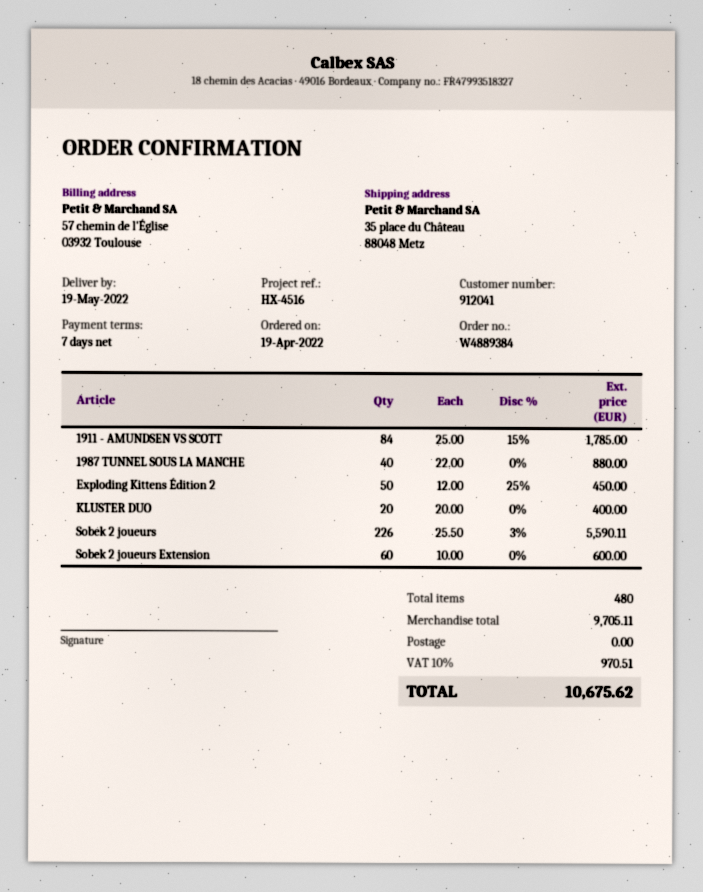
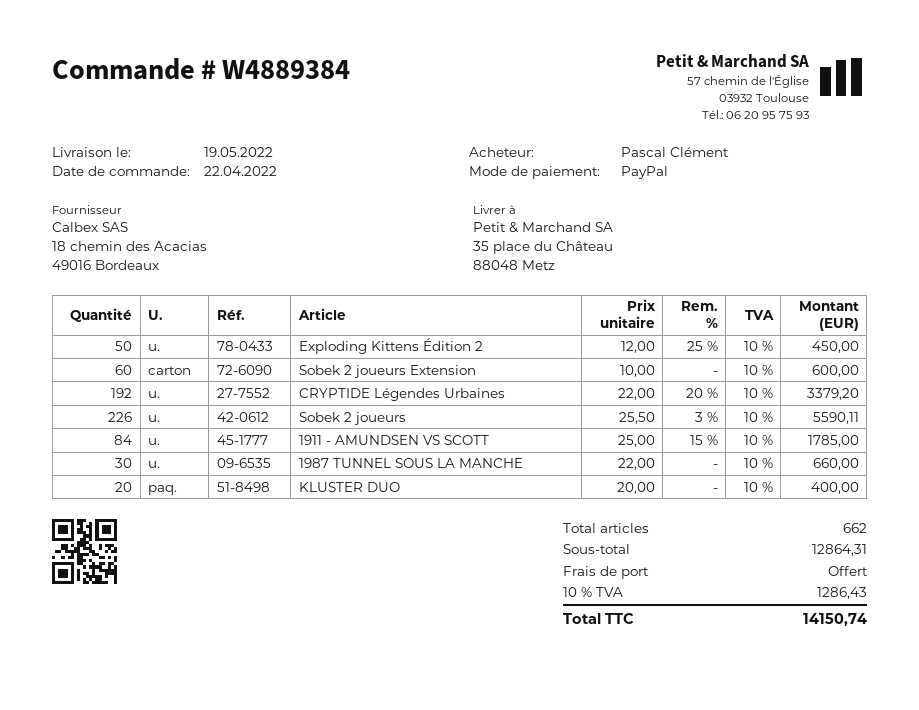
order date: 2022-04-19 -> 2022-04-22
1987 TUNNEL SOUS LA MANCHE: 40 x 22.00 = 880.00 -> 30 x 22.00 = 660.00
CRYPTIDE Légendes Urbaines: none -> 192 x 22.00 - 20% = 3379.20
total quantity: 480 -> 662
subtotal: 9705.11 -> 12864.31
tax: 10% = 970.51 -> 10% = 1286.43
total: 10675.62 -> 14150.74

